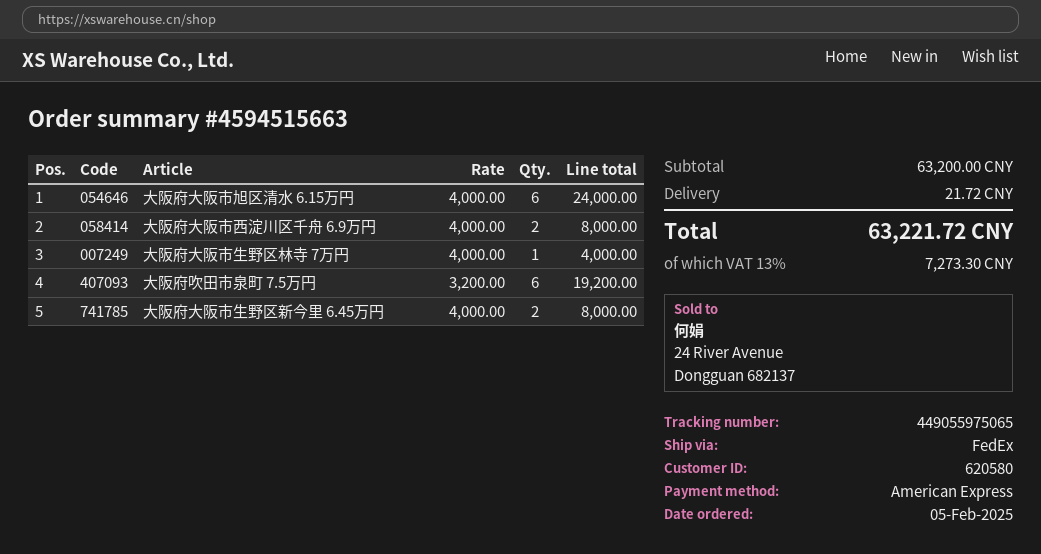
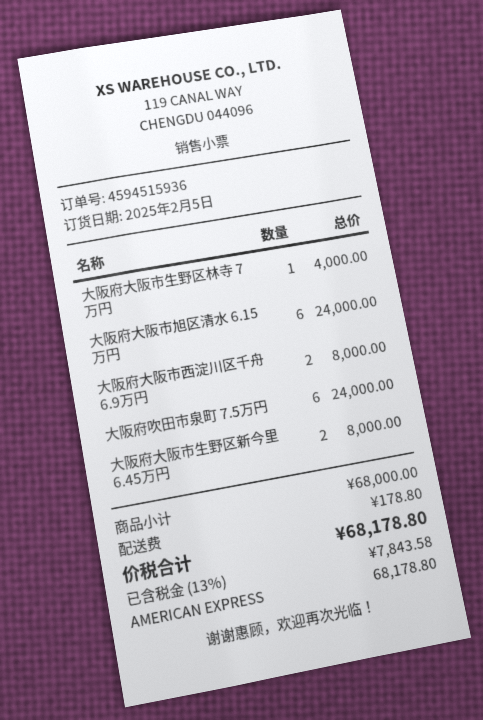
order number: 4594515663 -> 4594515936
大阪府吹田市泉町 7.5万円: 6 for 19200.00 -> 6 for 24000.00
subtotal: 63200.00 -> 68000.00
shipping: 21.72 -> 178.80
tax: 13% = 7273.30 -> 13% = 7843.58
total: 63221.72 -> 68178.80

